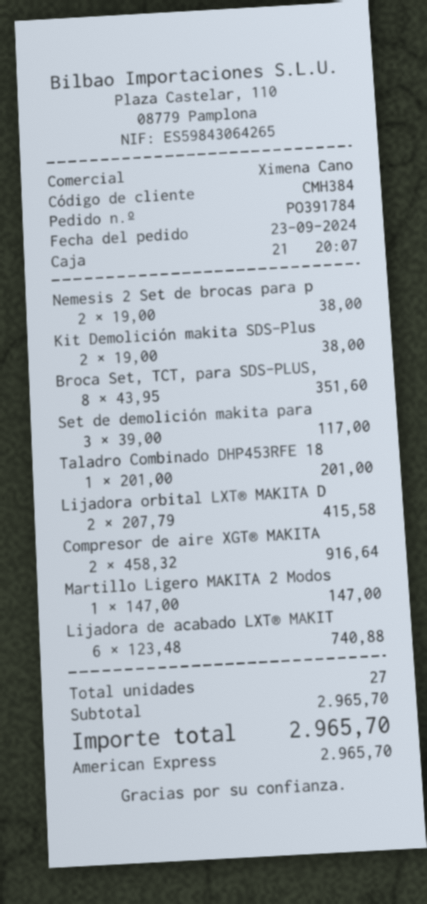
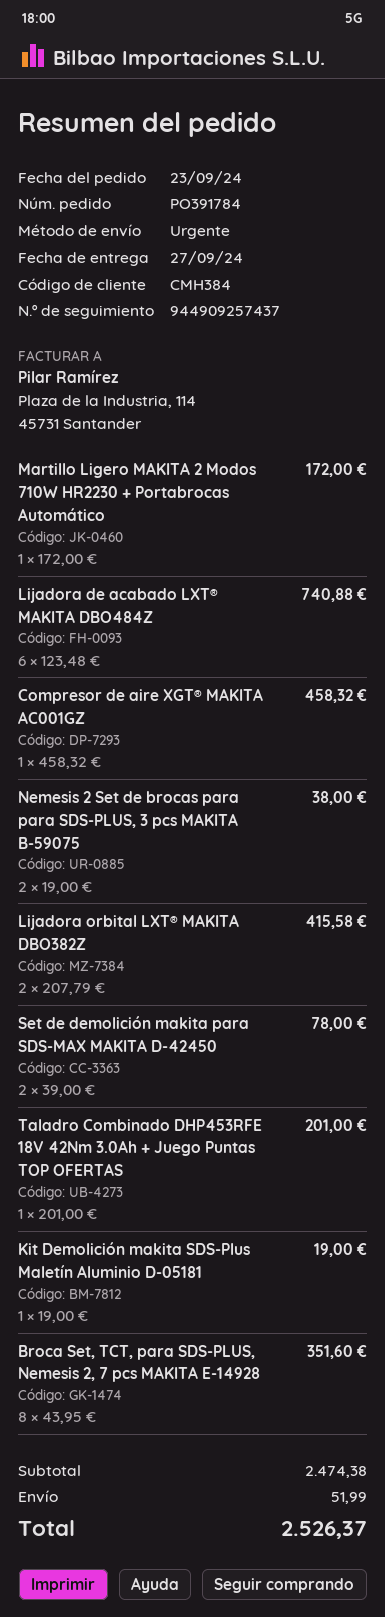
Kit Demolición makita SDS-Plus: 2 x 19.00 = 38.00 -> 1 x 19.00 = 19.00
Set de demolición makita para: 3 x 39.00 = 117.00 -> 2 x 39.00 = 78.00
Compresor de aire XGT® MAKITA: 2 x 458.32 = 916.64 -> 1 x 458.32 = 458.32
Martillo Ligero MAKITA 2 Modos: 1 x 147.00 = 147.00 -> 1 x 172.00 = 172.00
subtotal: 2965.70 -> 2474.38
shipping: none -> 51.99
total: 2965.70 -> 2526.37

